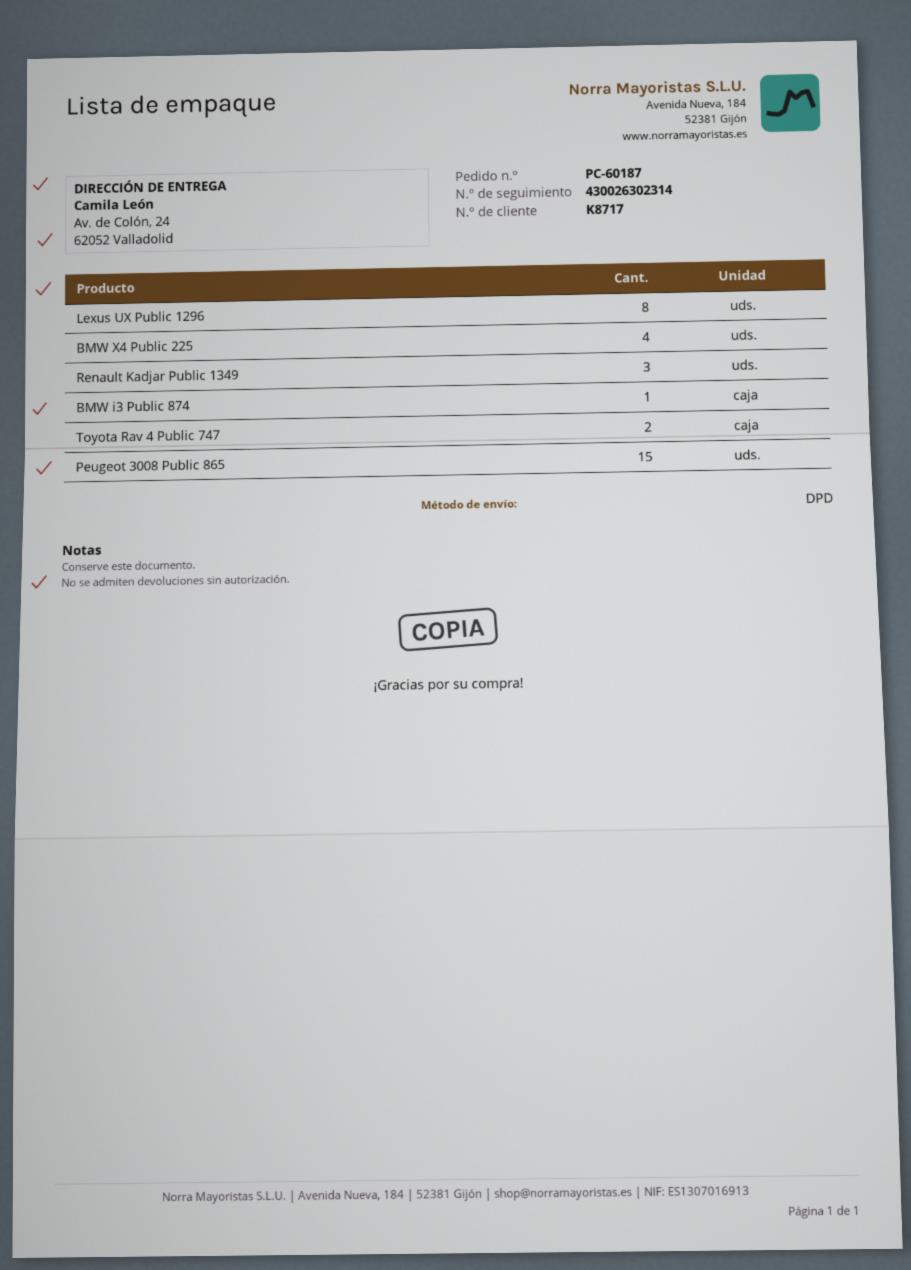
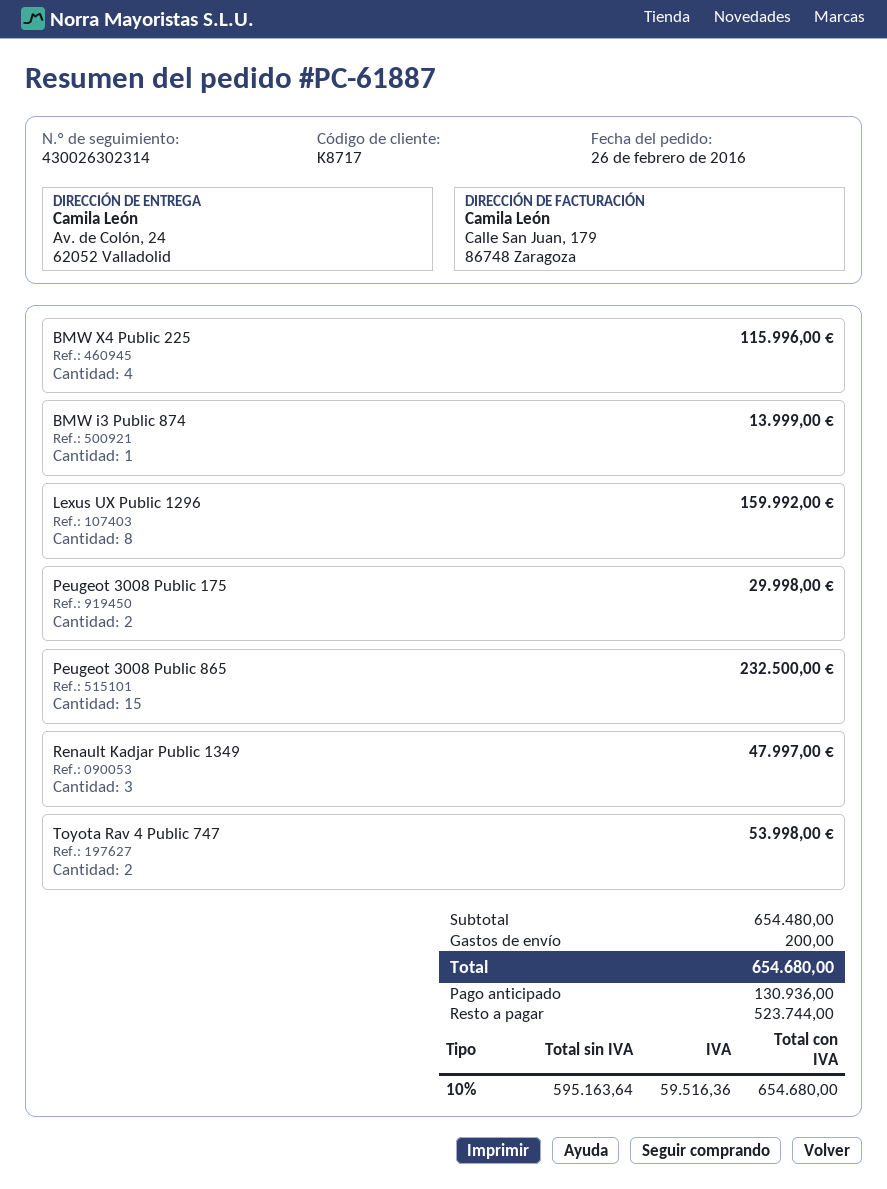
order number: PC-60187 -> PC-61887
Peugeot 3008 Public 175: none -> 2

